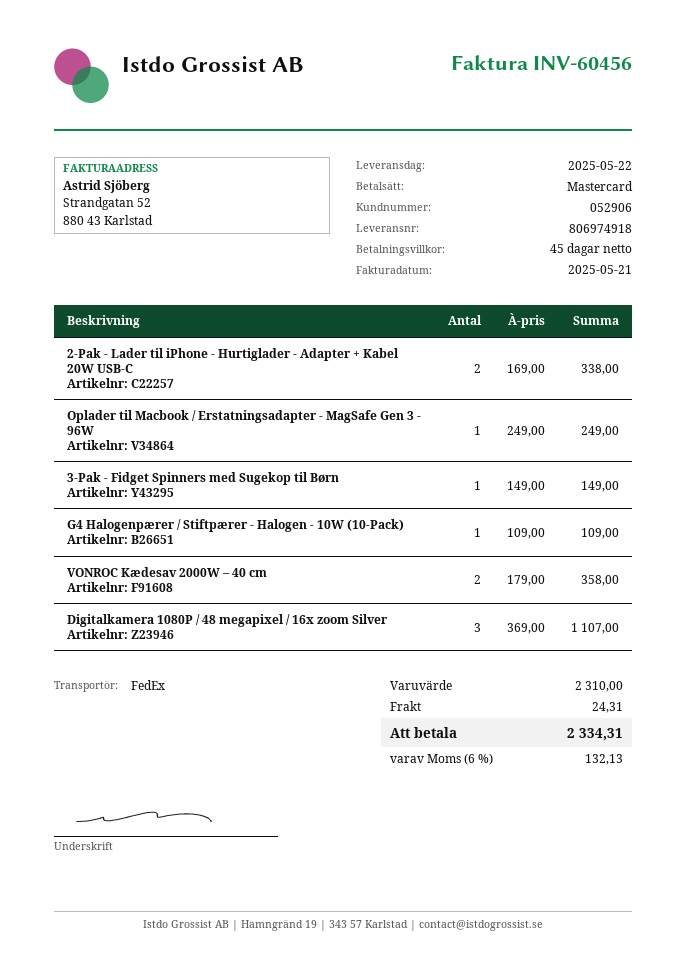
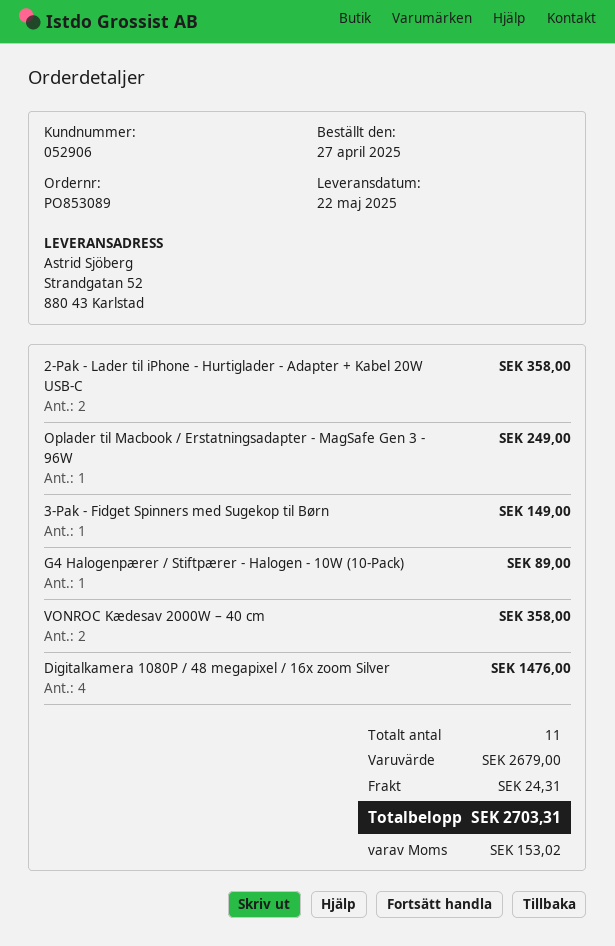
2-Pak - Lader til iPhone - Hurtiglader - Adapter + Kabel 20W USB-C: 2 for 338.00 -> 2 for 358.00
G4 Halogenpærer / Stiftpærer - Halogen - 10W (10-Pack): 1 for 109.00 -> 1 for 89.00
Digitalkamera 1080P / 48 megapixel / 16x zoom Silver: 3 for 1107.00 -> 4 for 1476.00
subtotal: 2310.00 -> 2679.00
tax: 132.13 -> 153.02
total: 2334.31 -> 2703.31

